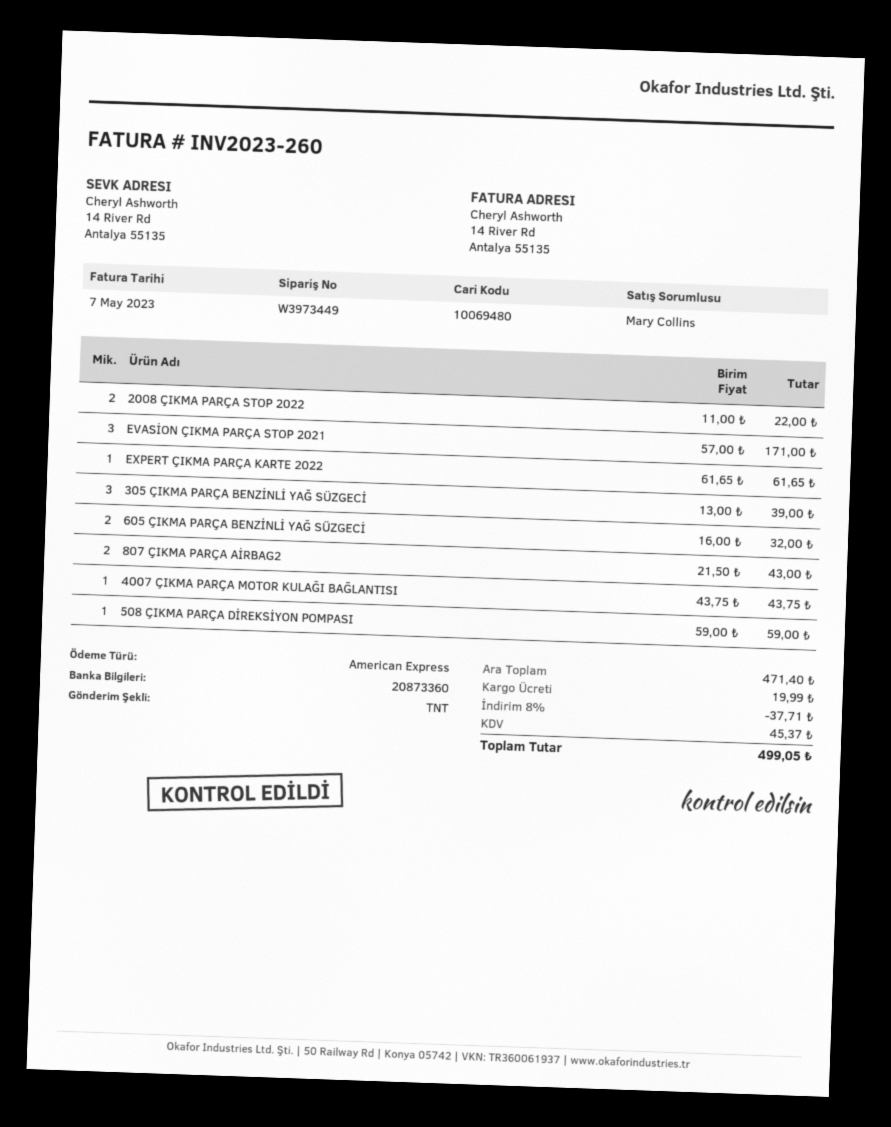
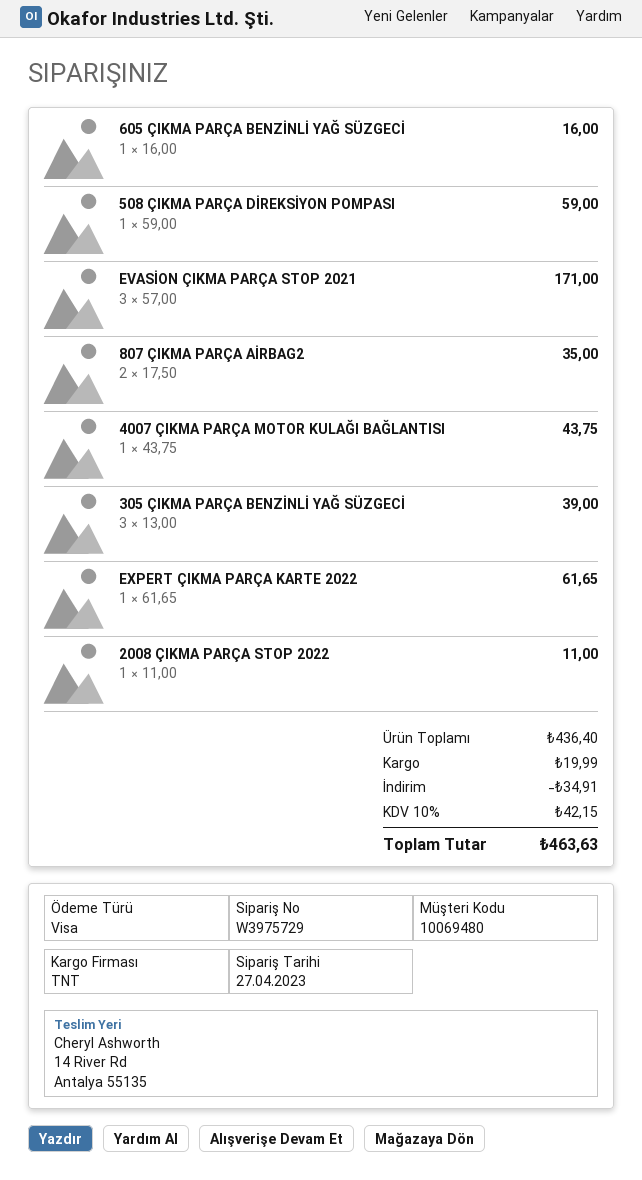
order number: W3973449 -> W3975729
payment method: American Express -> Visa
2008 ÇIKMA PARÇA STOP 2022: 2 x 11.00 = 22.00 -> 1 x 11.00 = 11.00
605 ÇIKMA PARÇA BENZİNLİ YAĞ SÜZGECİ: 2 x 16.00 = 32.00 -> 1 x 16.00 = 16.00
807 ÇIKMA PARÇA AİRBAG2: 2 x 21.50 = 43.00 -> 2 x 17.50 = 35.00
subtotal: 471.40 -> 436.40
discount: 37.71 -> 34.91
tax: 45.37 -> 42.15
total: 499.05 -> 463.63

